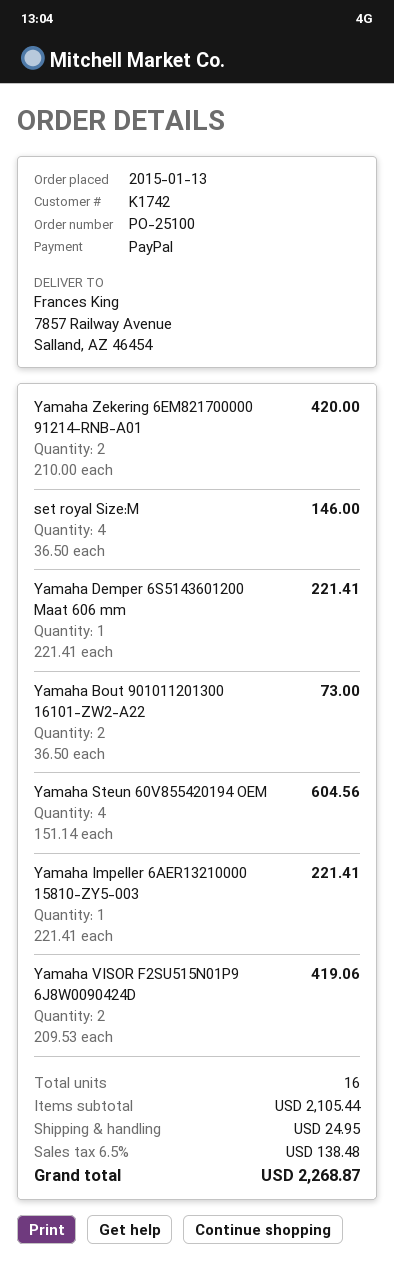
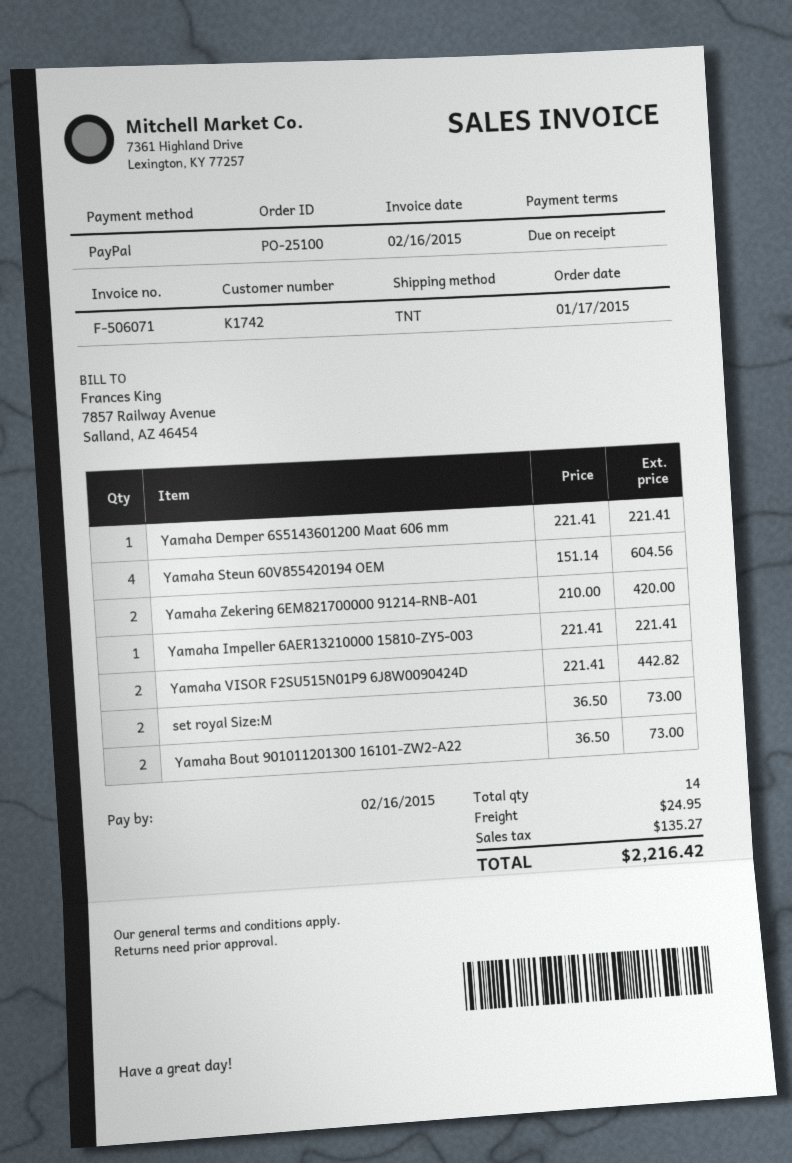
order date: 2015-01-13 -> 2015-01-17
set royal Size:M: 4 x 36.50 = 146.00 -> 2 x 36.50 = 73.00
Yamaha VISOR F2SU515N01P9 6J8W0090424D: 2 x 209.53 = 419.06 -> 2 x 221.41 = 442.82
total quantity: 16 -> 14
tax: 138.48 -> 135.27
total: 2268.87 -> 2216.42

